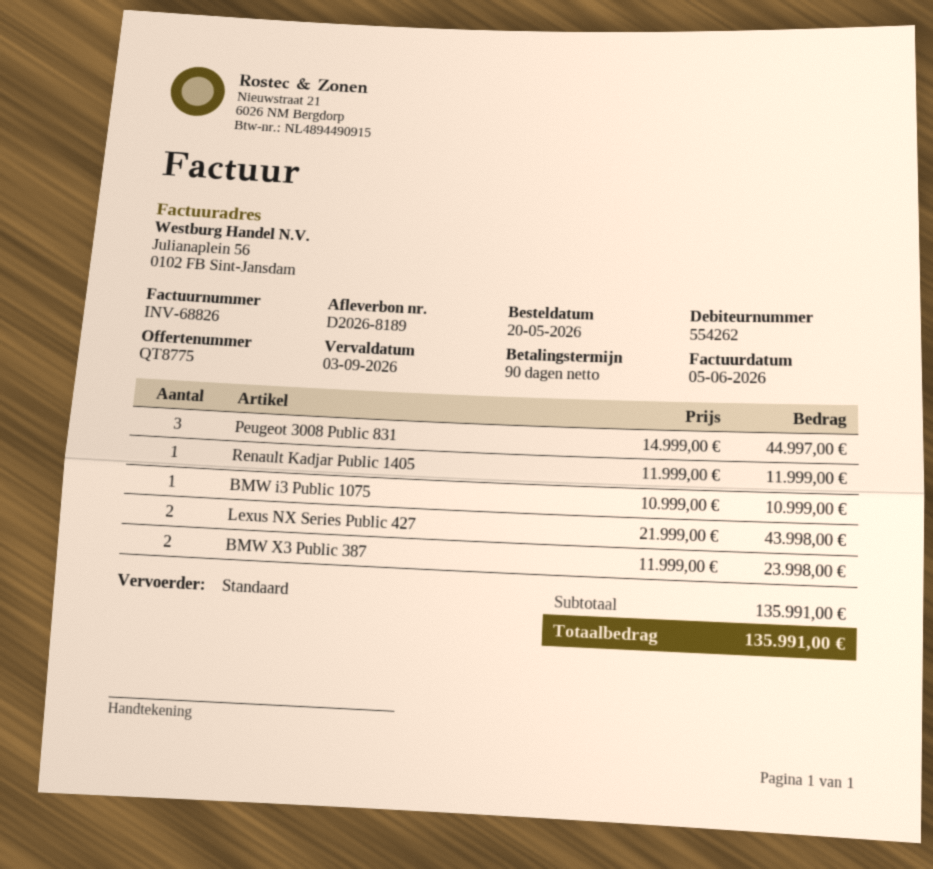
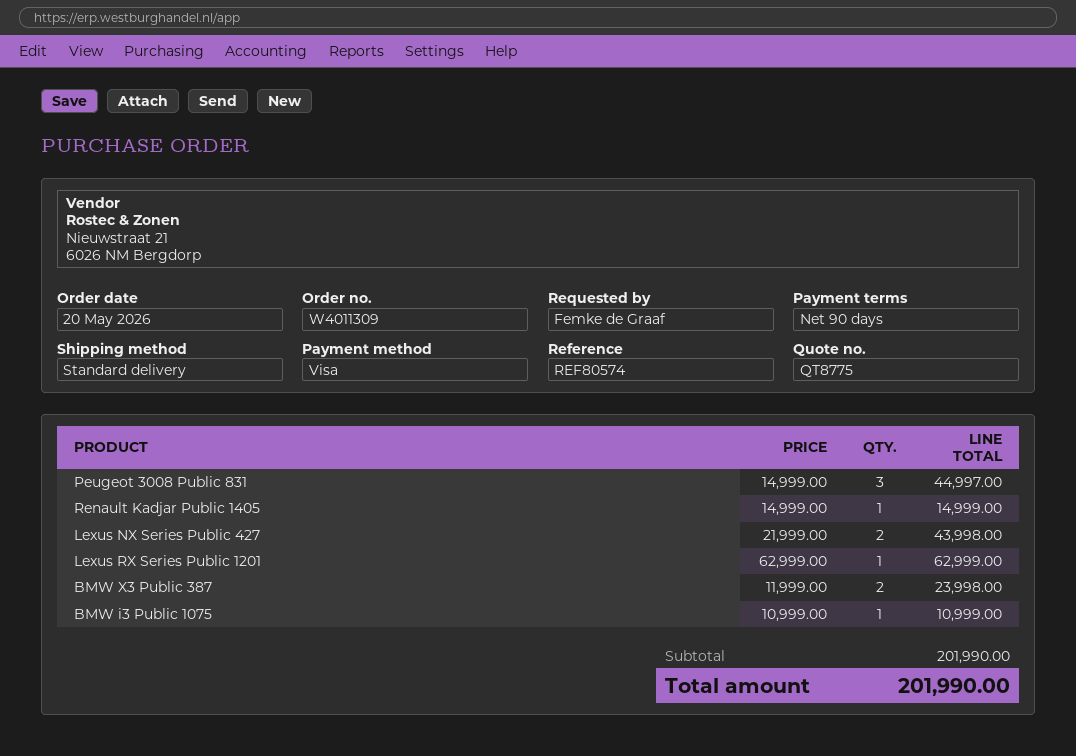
Renault Kadjar Public 1405: 1 x 11999.00 = 11999.00 -> 1 x 14999.00 = 14999.00
Lexus RX Series Public 1201: none -> 1 x 62999.00 = 62999.00
subtotal: 135991.00 -> 201990.00
total: 135991.00 -> 201990.00

